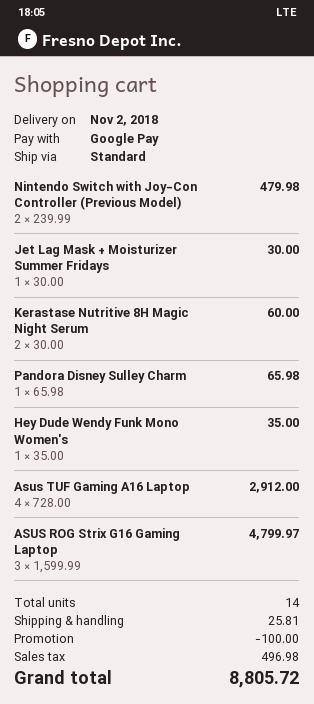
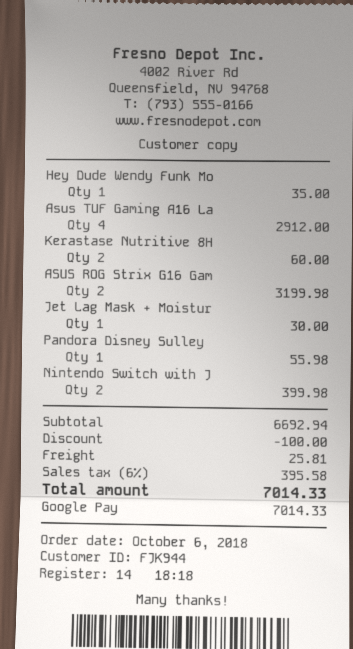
Nintendo Switch with Joy-Con Controller (Previous Model): 2 for 479.98 -> 2 for 399.98
Pandora Disney Sulley Charm: 1 for 65.98 -> 1 for 55.98
ASUS ROG Strix G16 Gaming Laptop: 3 for 4799.97 -> 2 for 3199.98
tax: 496.98 -> 395.58
total: 8805.72 -> 7014.33

